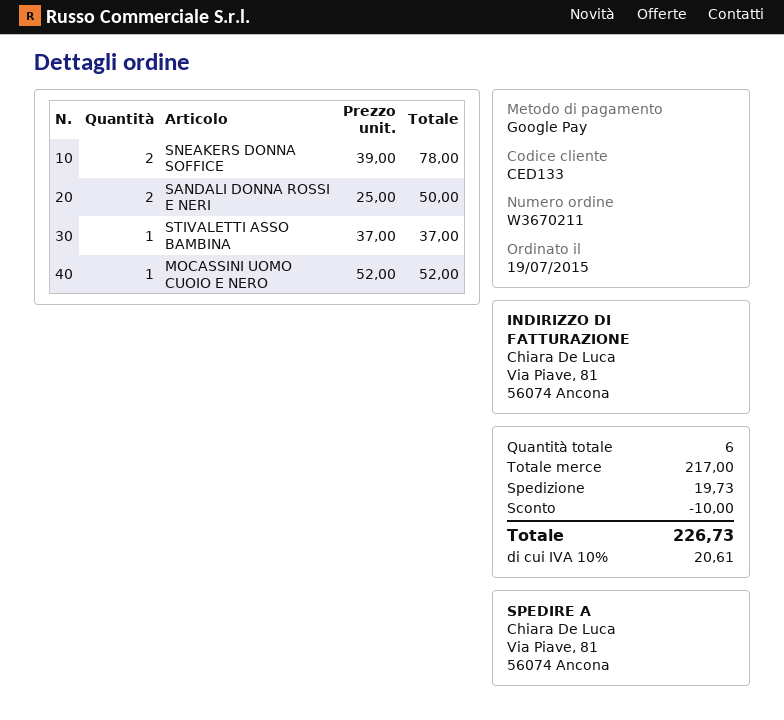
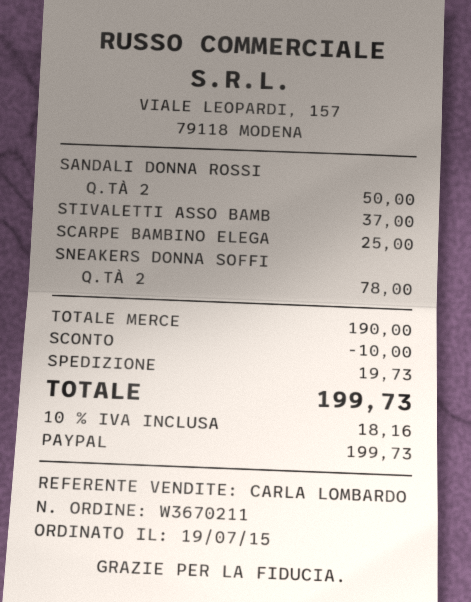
payment method: Google Pay -> PayPal
MOCASSINI UOMO CUOIO E NERO: 1 for 52.00 -> none
SCARPE BAMBINO ELEGA: none -> 1 for 25.00
subtotal: 217.00 -> 190.00
tax: 10% = 20.61 -> 10% = 18.16
total: 226.73 -> 199.73

